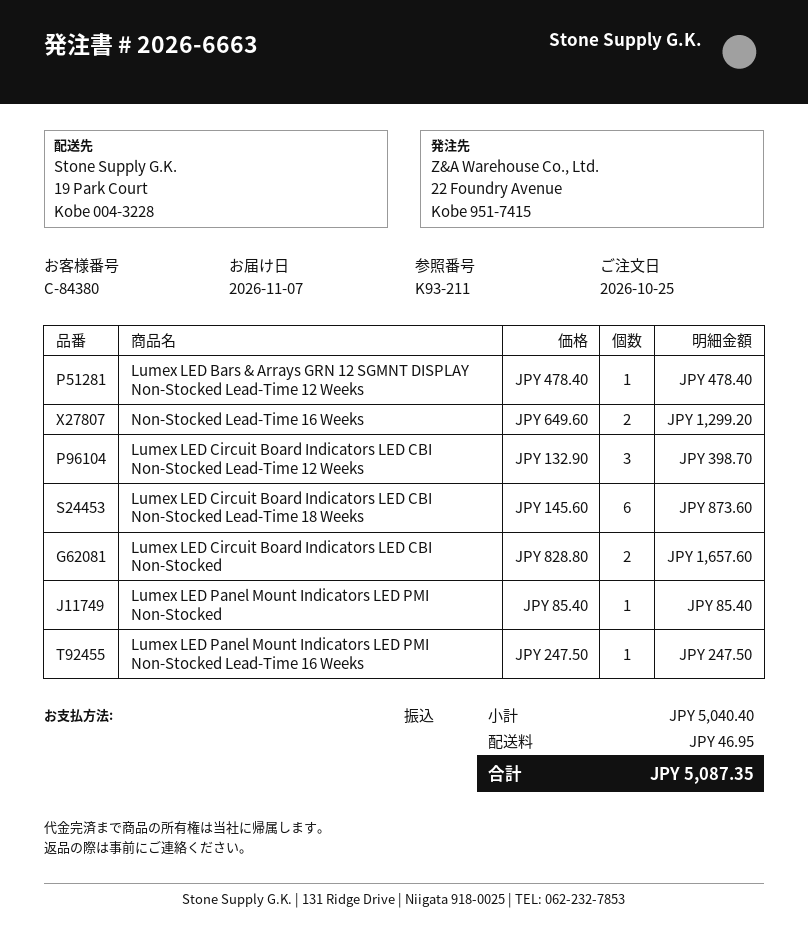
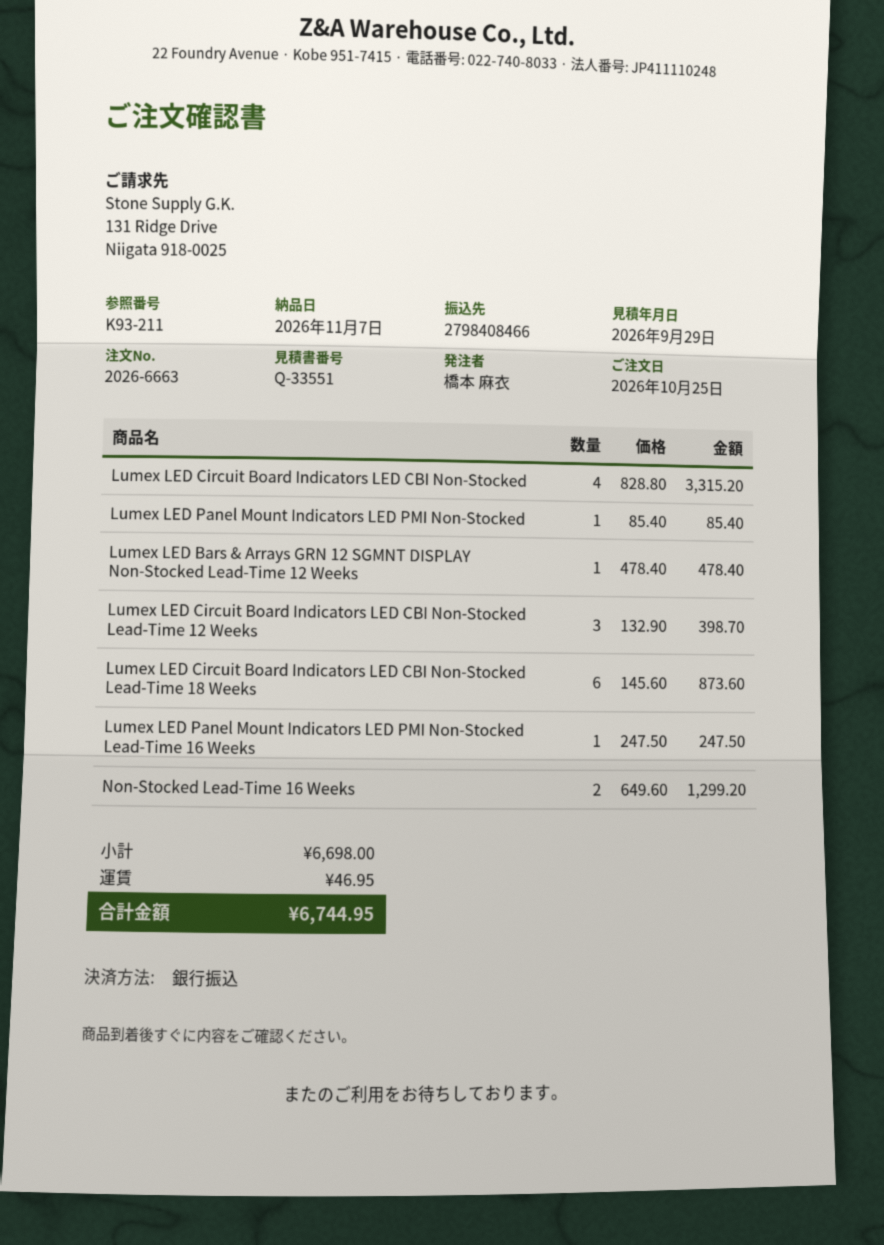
Lumex LED Circuit Board Indicators LED CBI Non-Stocked: 2 x 828.80 = 1657.60 -> 4 x 828.80 = 3315.20
subtotal: 5040.40 -> 6698.00
total: 5087.35 -> 6744.95

